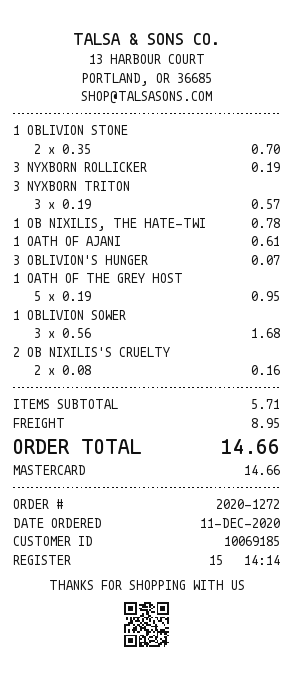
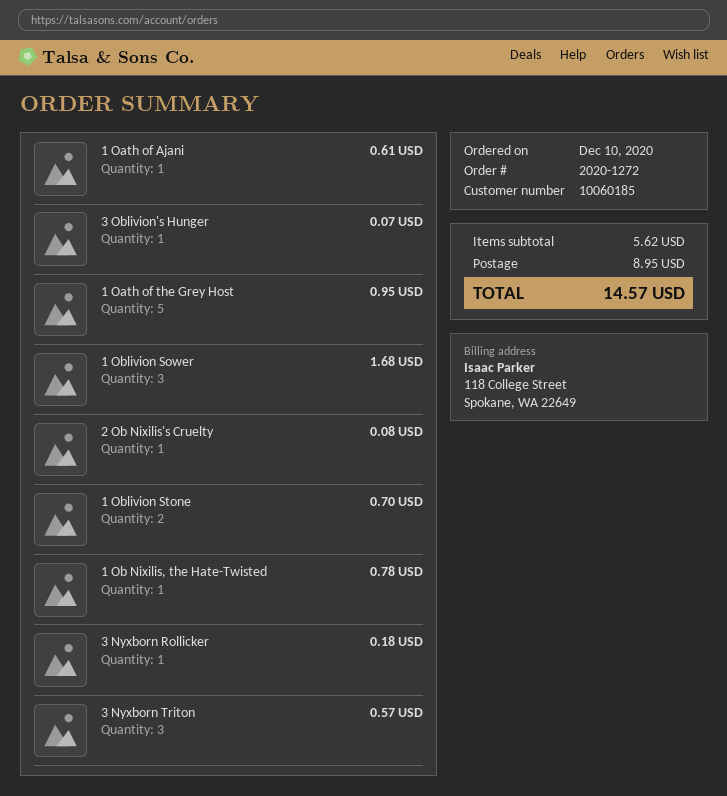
order date: 2020-12-11 -> 2020-12-10
customer number: 10069185 -> 10060185
3 NYXBORN ROLLICKER: 1 for 0.19 -> 1 for 0.18
2 OB NIXILIS'S CRUELTY: 2 for 0.16 -> 1 for 0.08
subtotal: 5.71 -> 5.62
total: 14.66 -> 14.57

